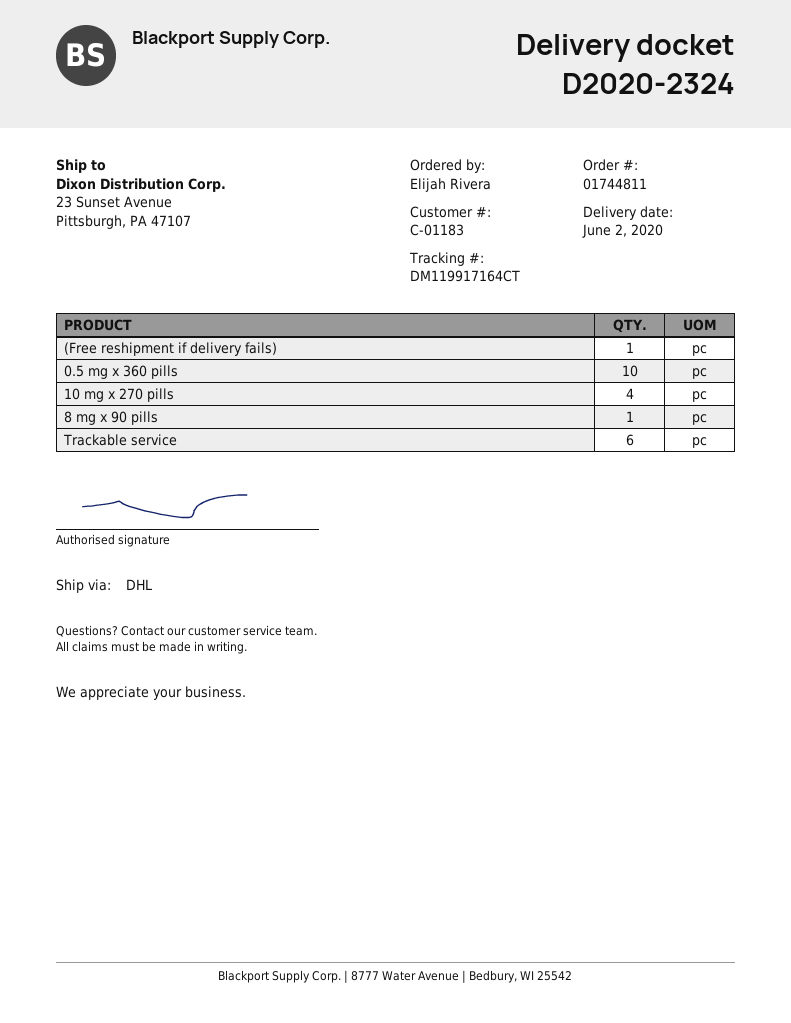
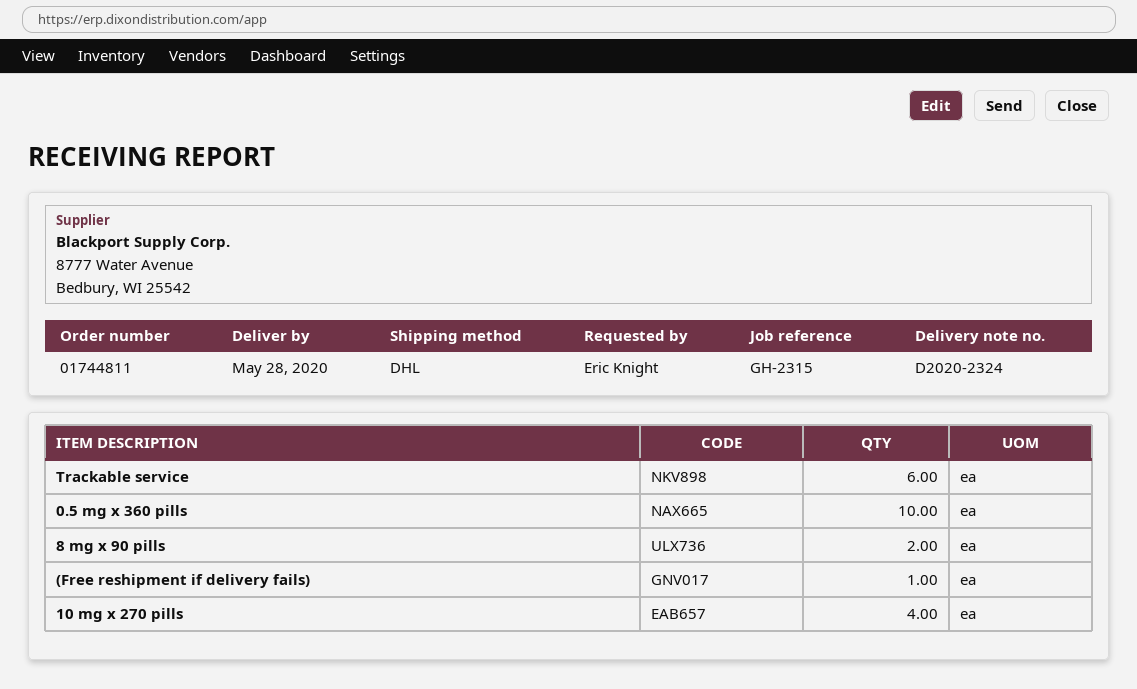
delivery date: 2020-06-02 -> 2020-05-28
ordered by: Elijah Rivera -> Eric Knight
8 mg x 90 pills: 1 -> 2

